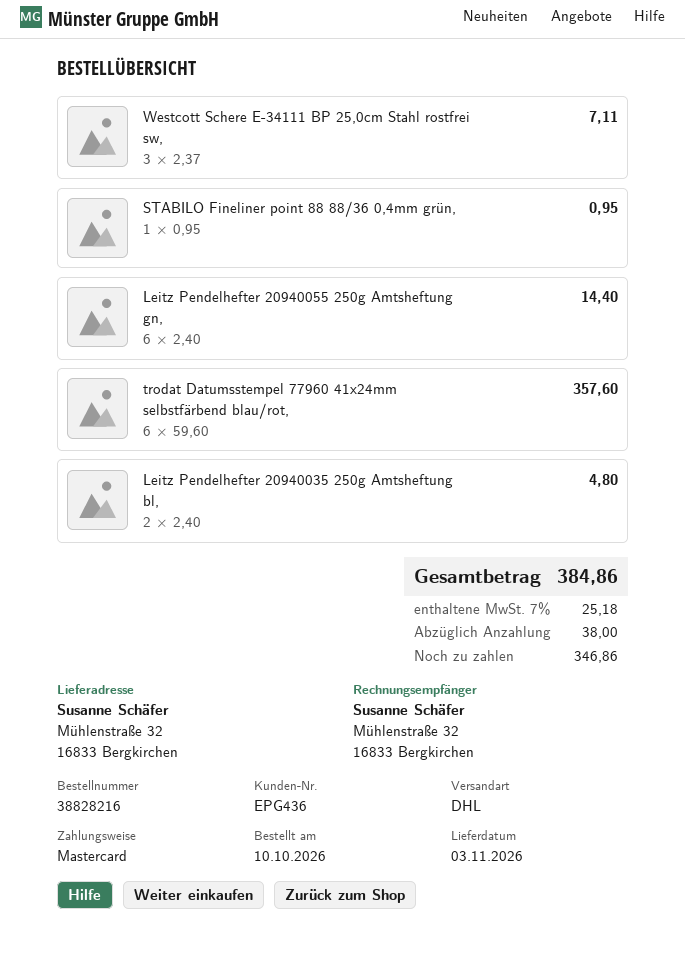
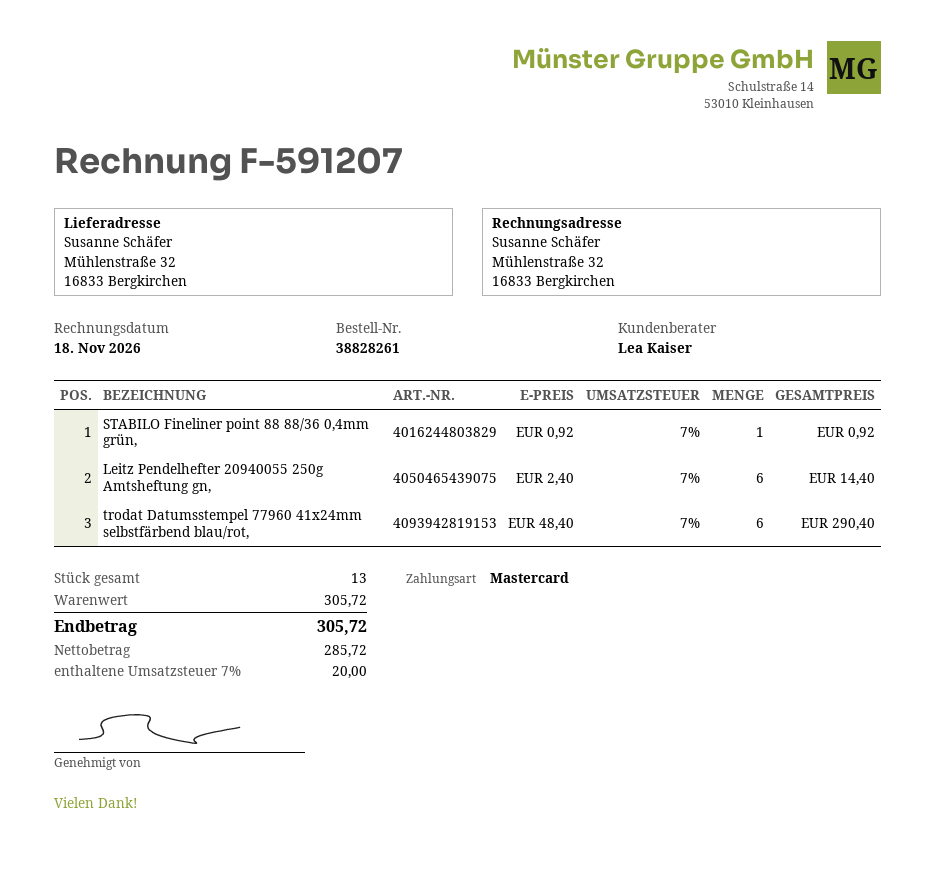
order number: 38828216 -> 38828261
Westcott Schere E-34111 BP 25,0cm Stahl rostfrei sw,: 3 x 2.37 = 7.11 -> none
STABILO Fineliner point 88 88/36 0,4mm grün,: 1 x 0.95 = 0.95 -> 1 x 0.92 = 0.92
trodat Datumsstempel 77960 41x24mm selbstfärbend blau/rot,: 6 x 59.60 = 357.60 -> 6 x 48.40 = 290.40
Leitz Pendelhefter 20940035 250g Amtsheftung bl,: 2 x 2.40 = 4.80 -> none
tax: 7% = 25.18 -> 7% = 20.00
total: 384.86 -> 305.72

